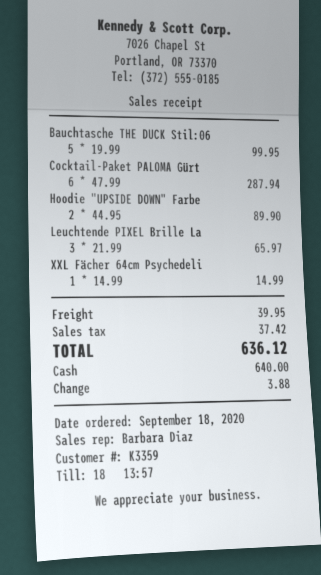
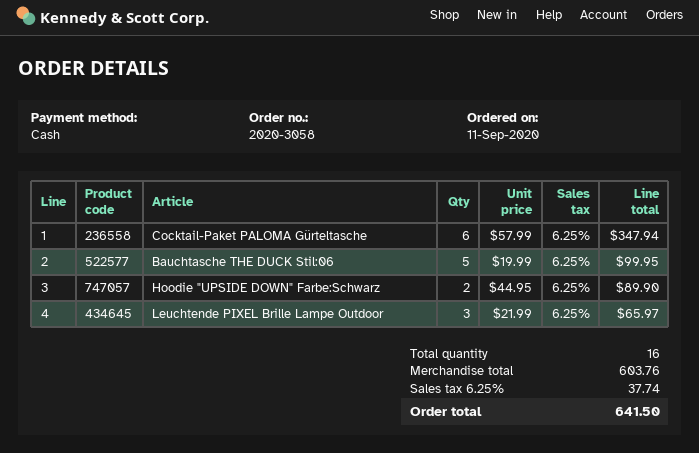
order date: 2020-09-18 -> 2020-09-11
Cocktail-Paket PALOMA Gürt: 6 x 47.99 = 287.94 -> 6 x 57.99 = 347.94
XXL Fächer 64cm Psychedeli: 1 x 14.99 = 14.99 -> none
shipping: 39.95 -> none
tax: 37.42 -> 37.74
total: 636.12 -> 641.50

